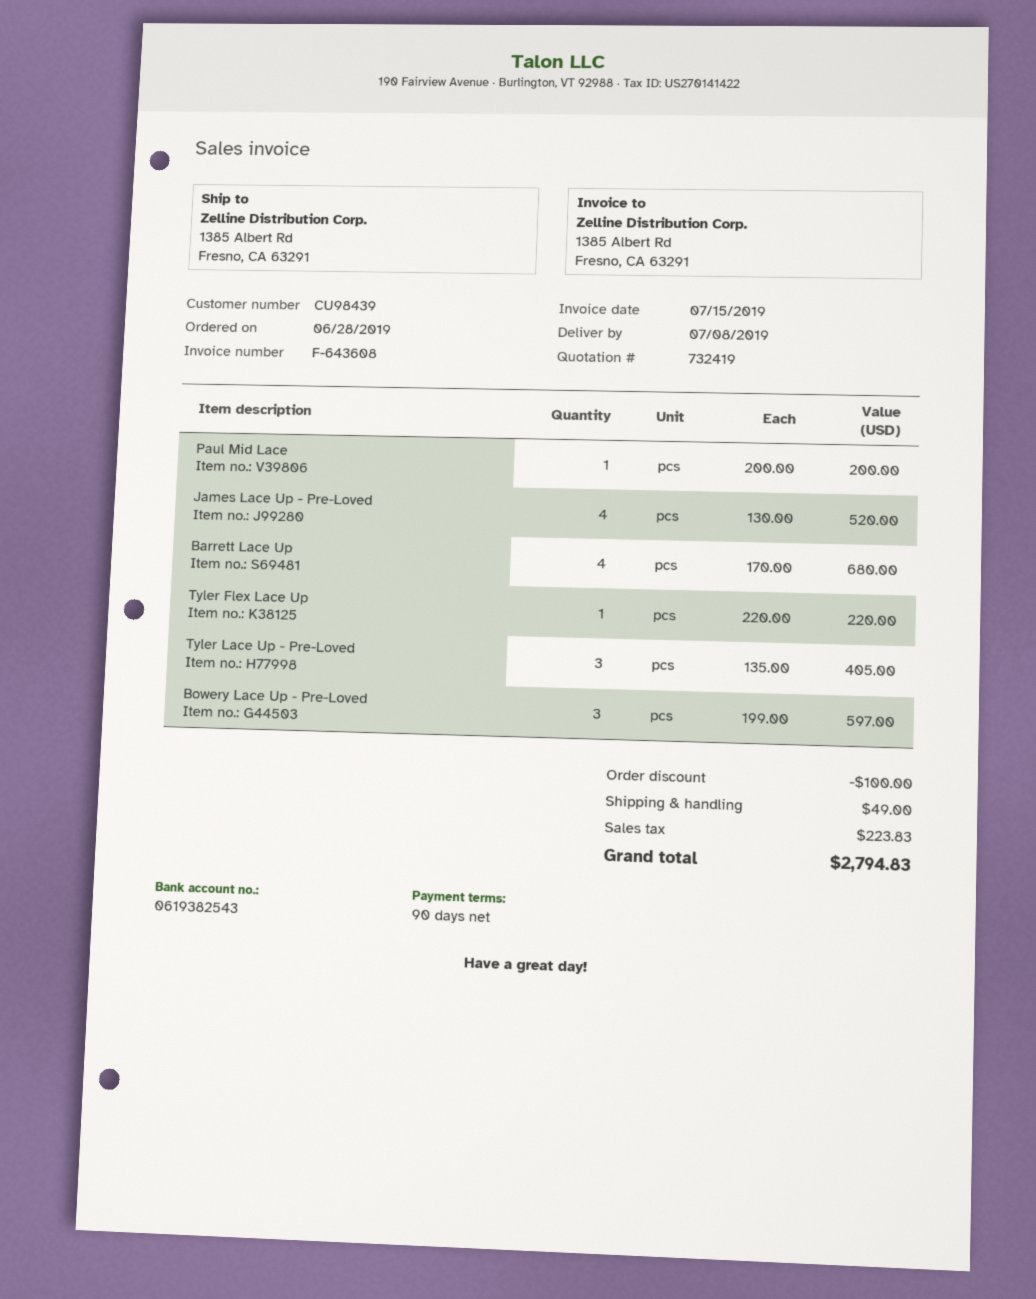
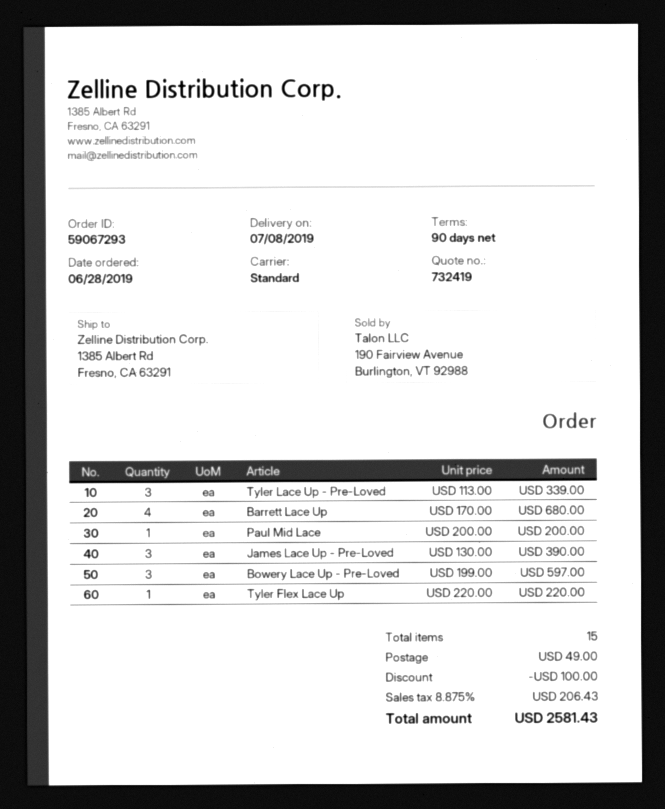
James Lace Up - Pre-Loved: 4 x 130.00 = 520.00 -> 3 x 130.00 = 390.00
Tyler Lace Up - Pre-Loved: 3 x 135.00 = 405.00 -> 3 x 113.00 = 339.00
tax: 223.83 -> 206.43
total: 2794.83 -> 2581.43

